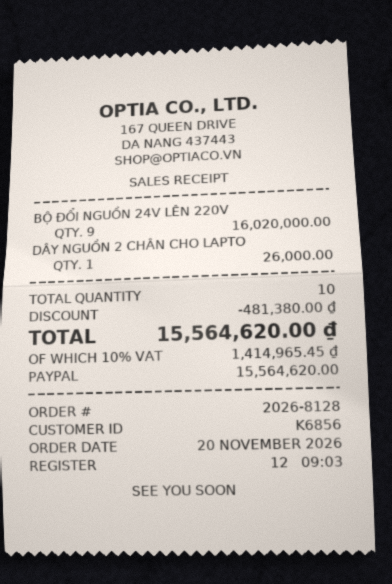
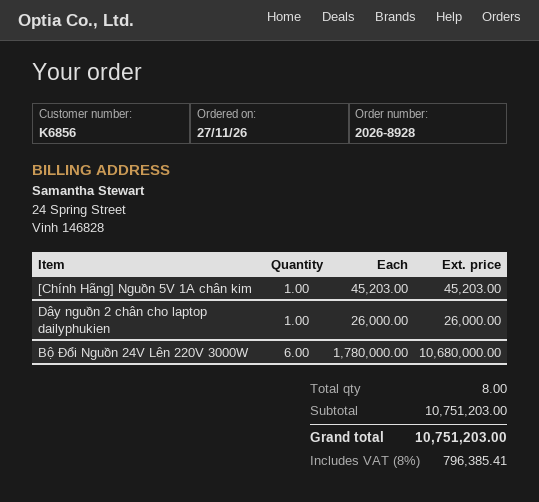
order number: 2026-8128 -> 2026-8928
order date: 2026-11-20 -> 2026-11-27
BỘ ĐỔI NGUỒN 24V LÊN 220V: 9 for 16020000.00 -> 6 for 10680000.00
[Chính Hãng] Nguồn 5V 1A chân kim: none -> 1 for 45203.00
total quantity: 10 -> 8
discount: 481380.00 -> none
tax: 10% = 1414965.45 -> 8% = 796385.41
total: 15564620.00 -> 10751203.00

